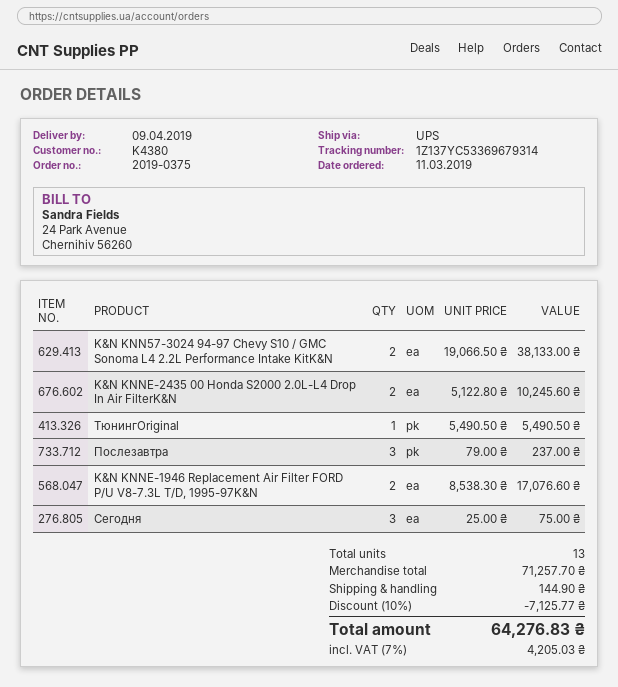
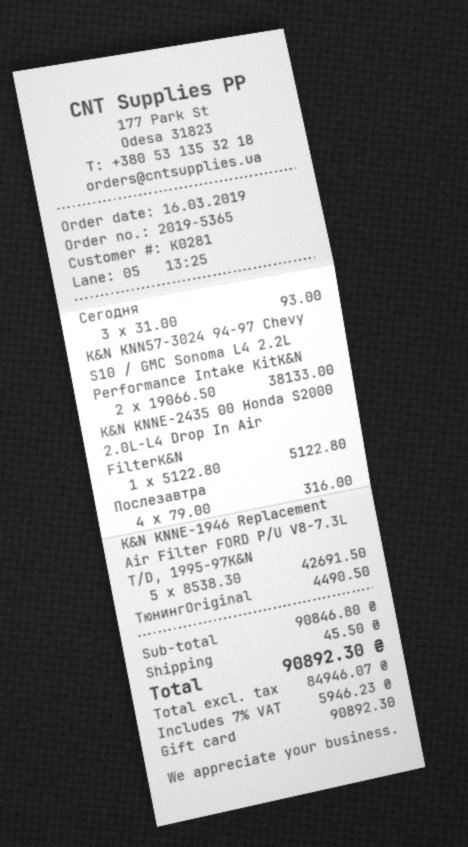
order number: 2019-0375 -> 2019-5365
order date: 2019-03-11 -> 2019-03-16
customer number: K4380 -> K0281
K&N KNNE-2435 00 Honda S2000 2.0L-L4 Drop In Air FilterK&N: 2 x 5122.80 = 10245.60 -> 1 x 5122.80 = 5122.80
ТюнингOriginal: 1 x 5490.50 = 5490.50 -> 1 x 4490.50 = 4490.50
Послезавтра: 3 x 79.00 = 237.00 -> 4 x 79.00 = 316.00
K&N KNNE-1946 Replacement Air Filter FORD P/U V8-7.3L T/D, 1995-97K&N: 2 x 8538.30 = 17076.60 -> 5 x 8538.30 = 42691.50
Сегодня: 3 x 25.00 = 75.00 -> 3 x 31.00 = 93.00
subtotal: 71257.70 -> 90846.80
discount: 10% = 7125.77 -> none
shipping: 144.90 -> 45.50
tax: 7% = 4205.03 -> 7% = 5946.23
total: 64276.83 -> 90892.30

